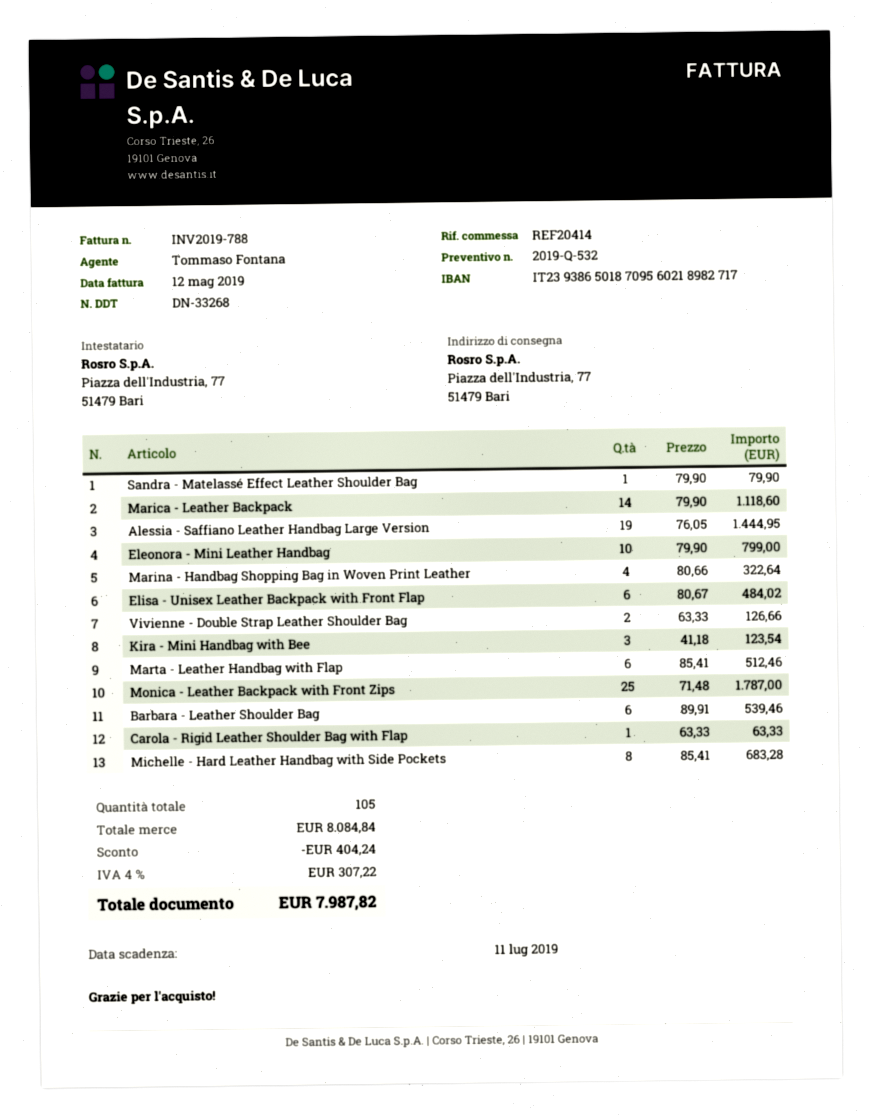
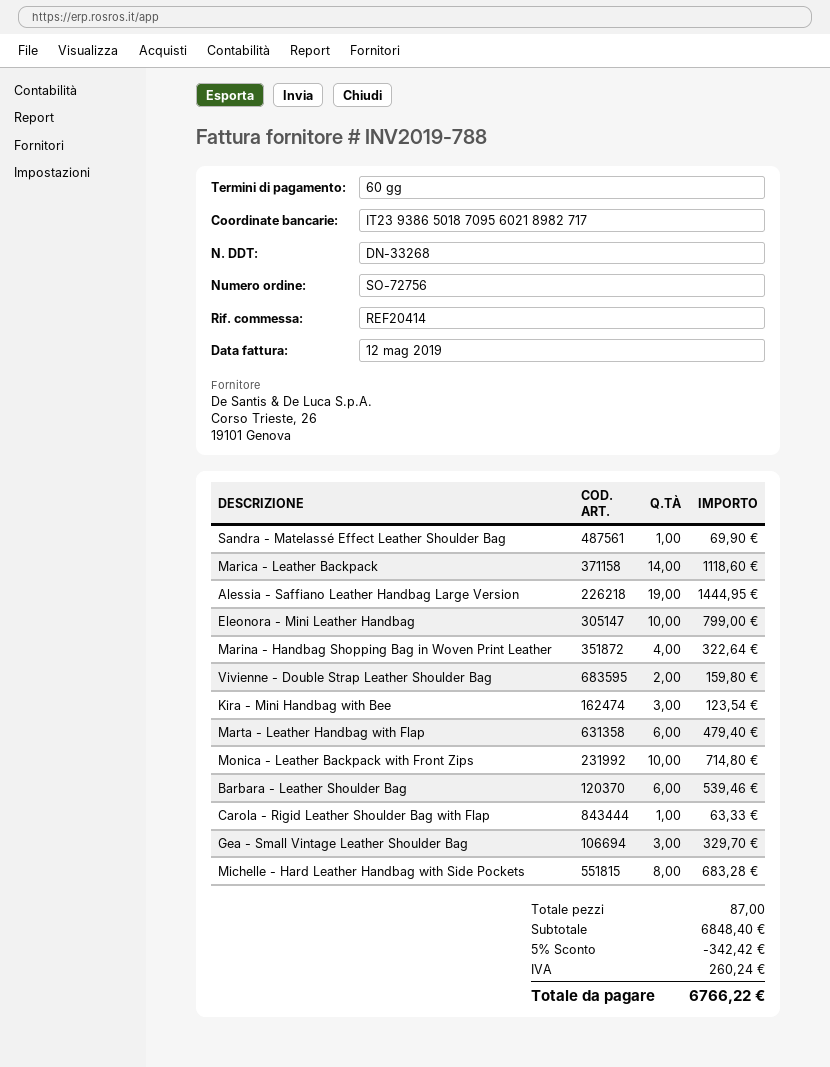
Sandra - Matelassé Effect Leather Shoulder Bag: 1 for 79.90 -> 1 for 69.90
Elisa - Unisex Leather Backpack with Front Flap: 6 for 484.02 -> none
Vivienne - Double Strap Leather Shoulder Bag: 2 for 126.66 -> 2 for 159.80
Marta - Leather Handbag with Flap: 6 for 512.46 -> 6 for 479.40
Monica - Leather Backpack with Front Zips: 25 for 1787.00 -> 10 for 714.80
Gea - Small Vintage Leather Shoulder Bag: none -> 3 for 329.70
total quantity: 105 -> 87
subtotal: 8084.84 -> 6848.40
discount: 404.24 -> 342.42
tax: 307.22 -> 260.24
total: 7987.82 -> 6766.22

